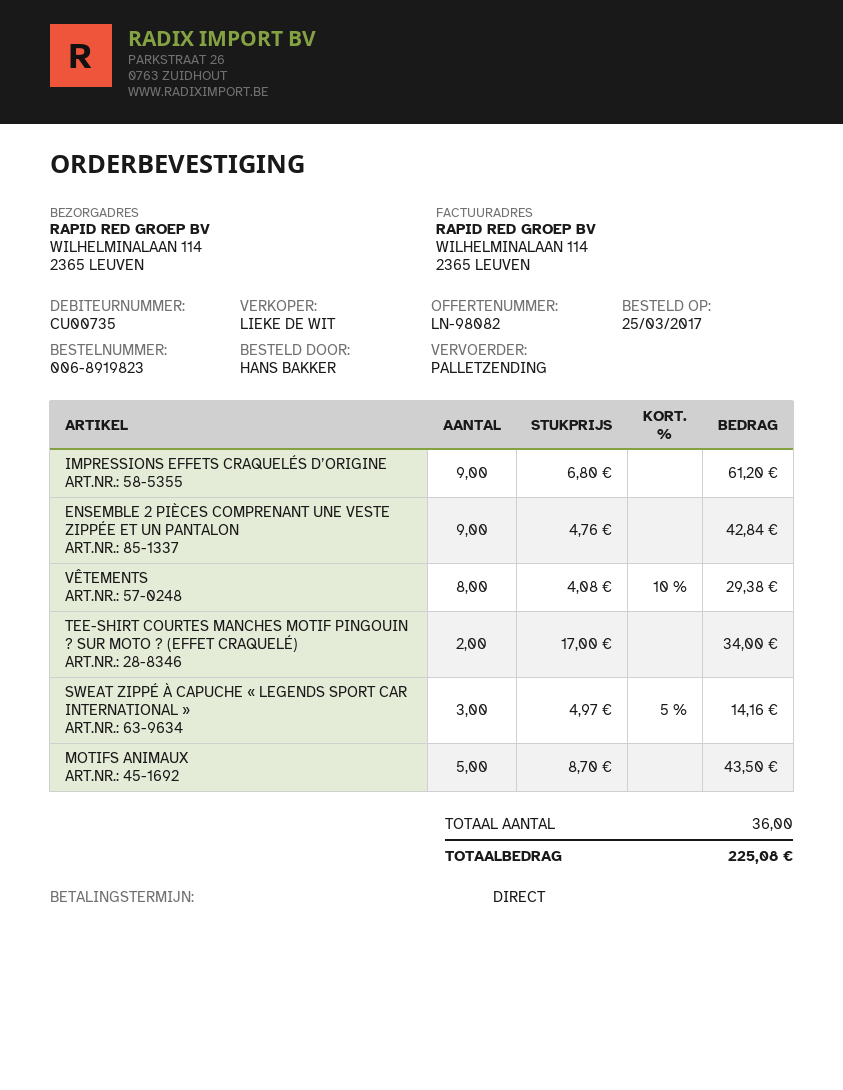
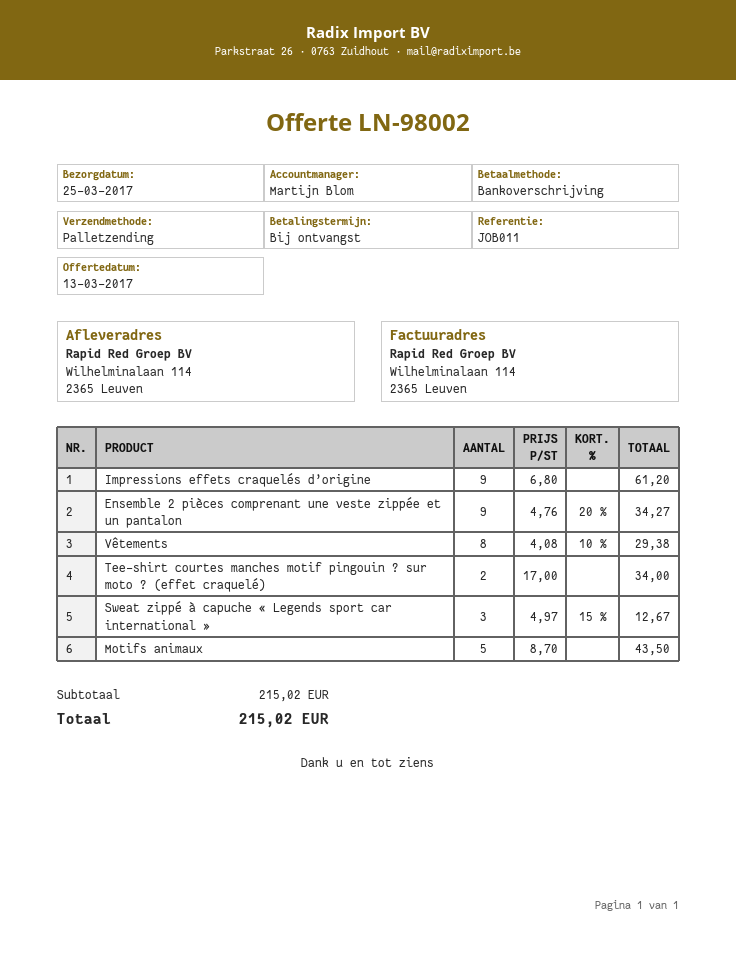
quote number: LN-98082 -> LN-98002
sales rep: LIEKE DE WIT -> Martijn Blom
ENSEMBLE 2 PIÈCES COMPRENANT UNE VESTE ZIPPÉE ET UN PANTALON: 9 x 4.76 = 42.84 -> 9 x 4.76 - 20% = 34.27
SWEAT ZIPPÉ À CAPUCHE « LEGENDS SPORT CAR INTERNATIONAL »: 3 x 4.97 - 5% = 14.16 -> 3 x 4.97 - 15% = 12.67
total: 225.08 -> 215.02

